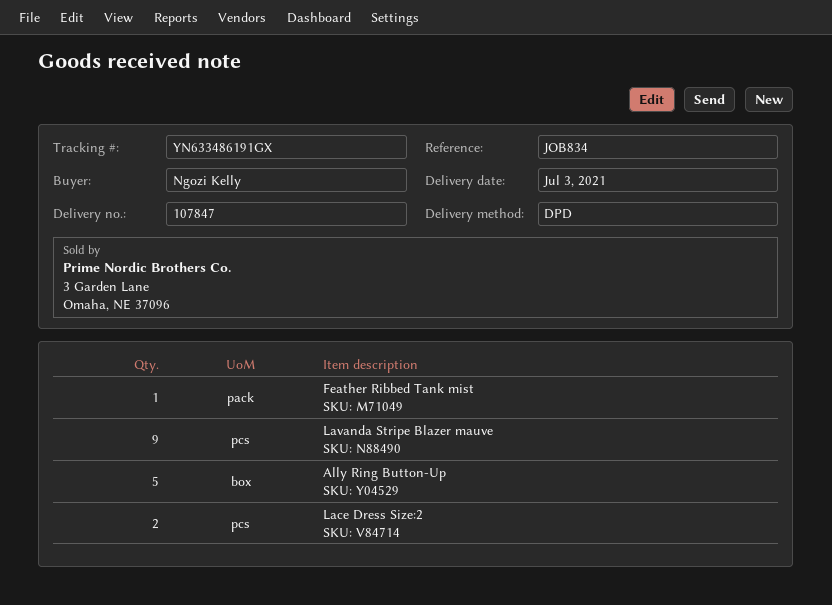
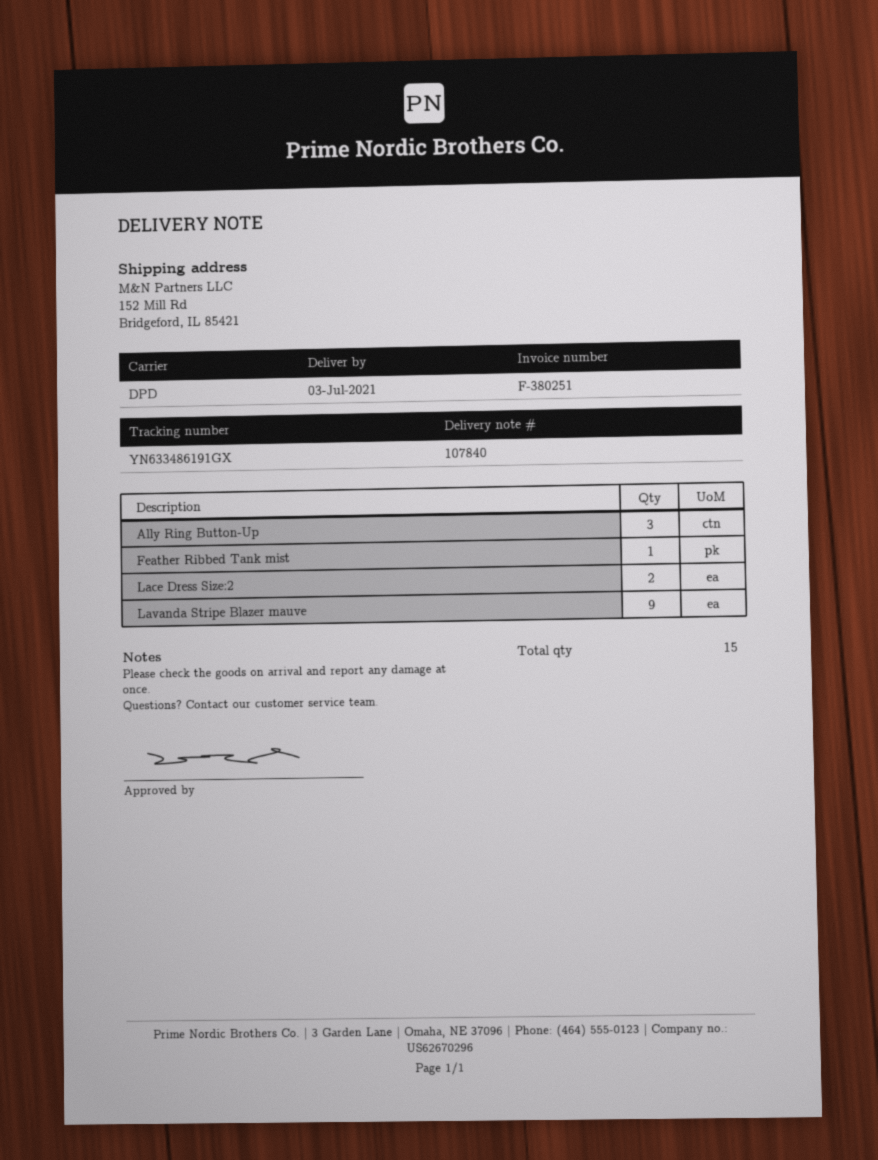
delivery note number: 107847 -> 107840
Ally Ring Button-Up: 5 -> 3

